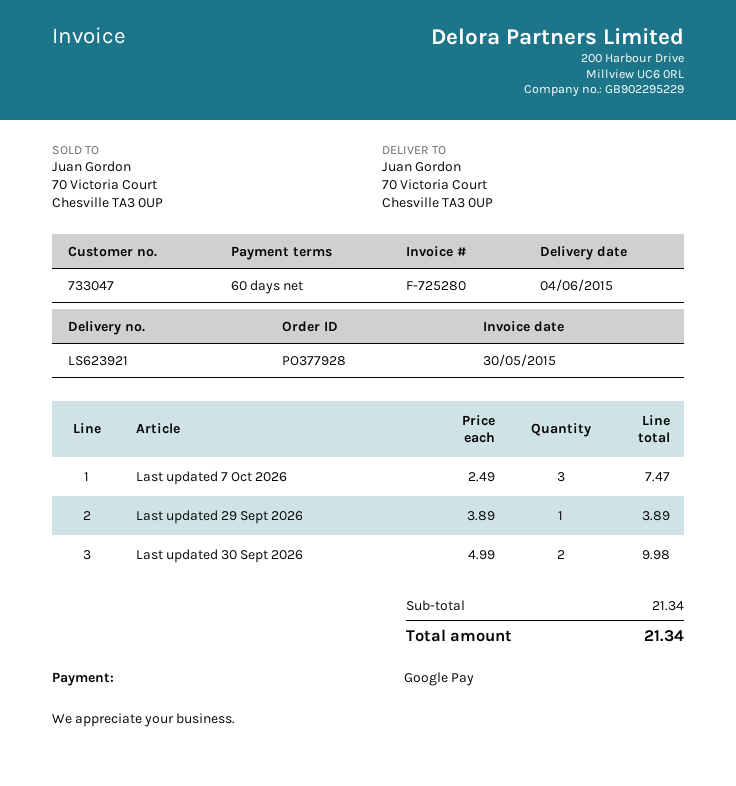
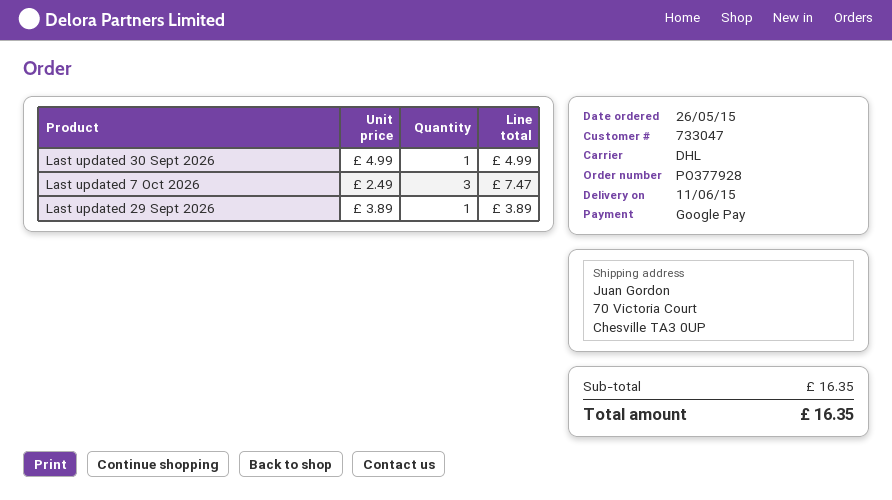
delivery date: 2015-06-04 -> 2015-06-11
Last updated 30 Sept 2026: 2 x 4.99 = 9.98 -> 1 x 4.99 = 4.99
subtotal: 21.34 -> 16.35
total: 21.34 -> 16.35

